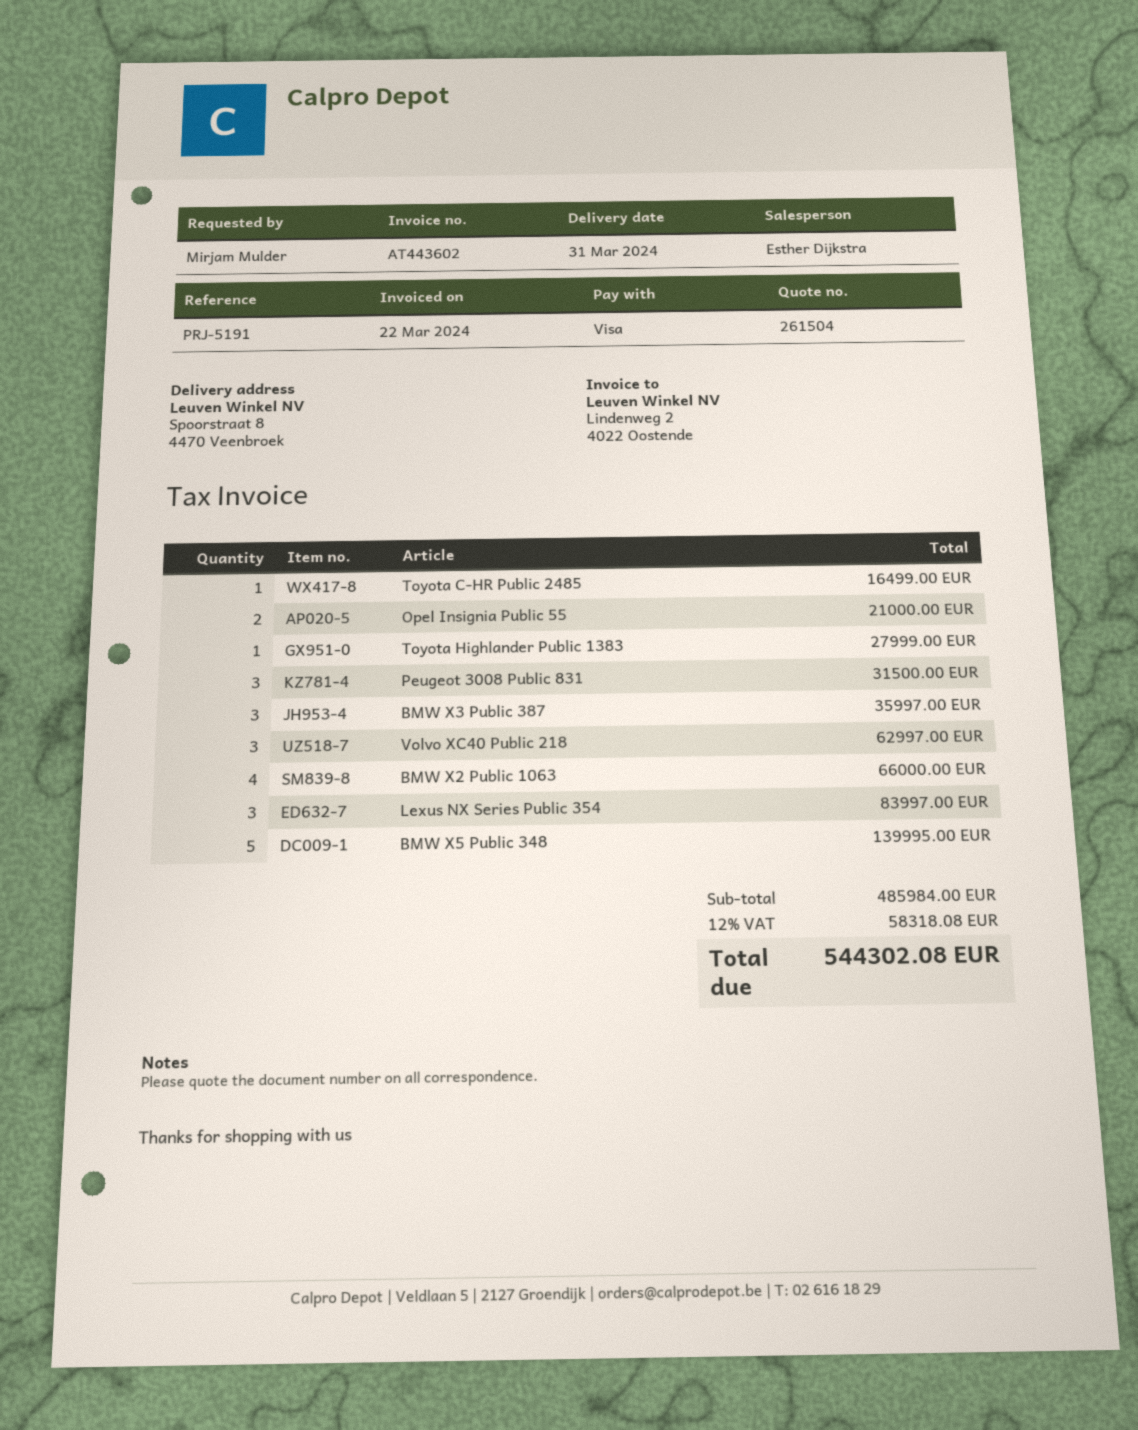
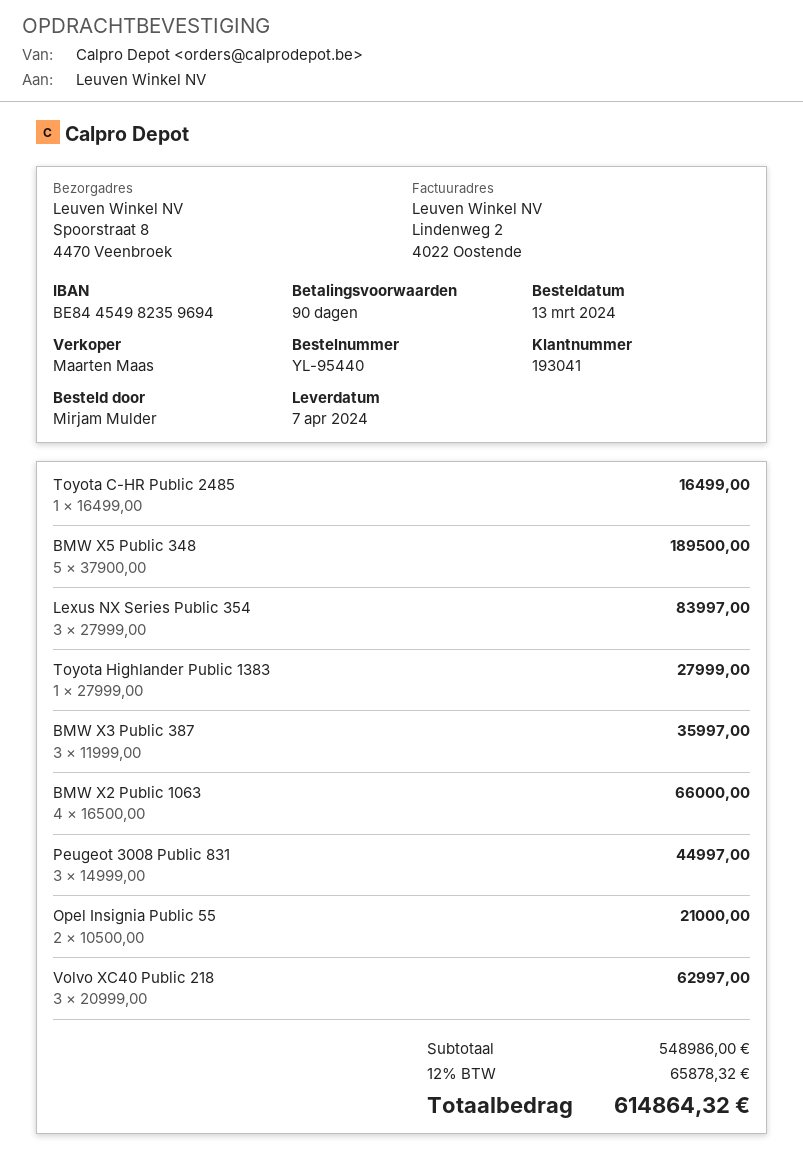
delivery date: 2024-03-31 -> 2024-04-07
sales rep: Esther Dijkstra -> Maarten Maas
Peugeot 3008 Public 831: 3 for 31500.00 -> 3 for 44997.00
BMW X5 Public 348: 5 for 139995.00 -> 5 for 189500.00
subtotal: 485984.00 -> 548986.00
tax: 12% = 58318.08 -> 12% = 65878.32
total: 544302.08 -> 614864.32

